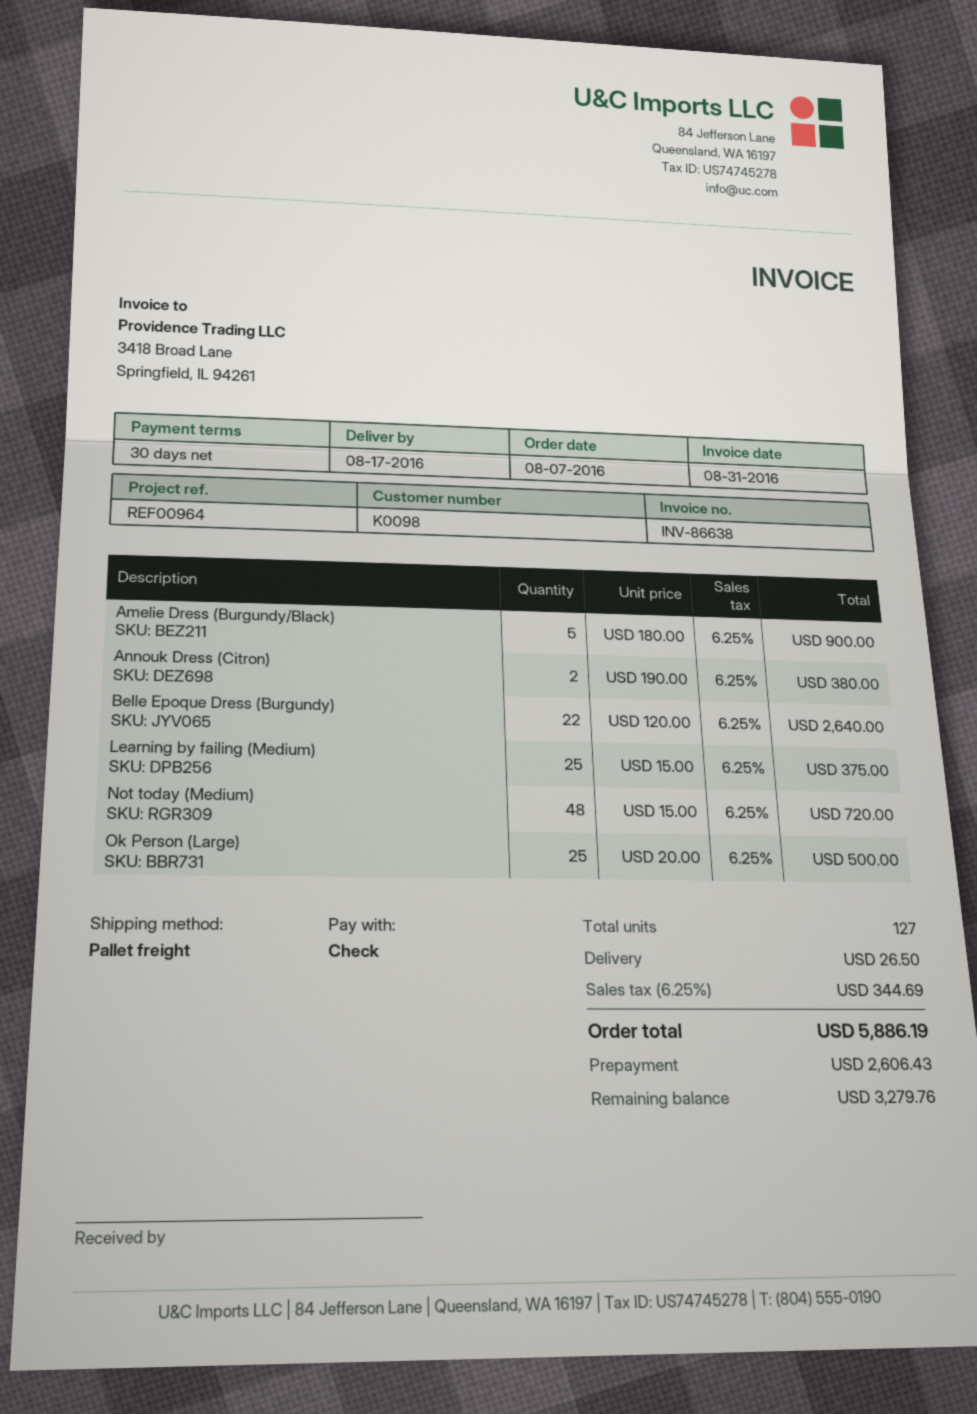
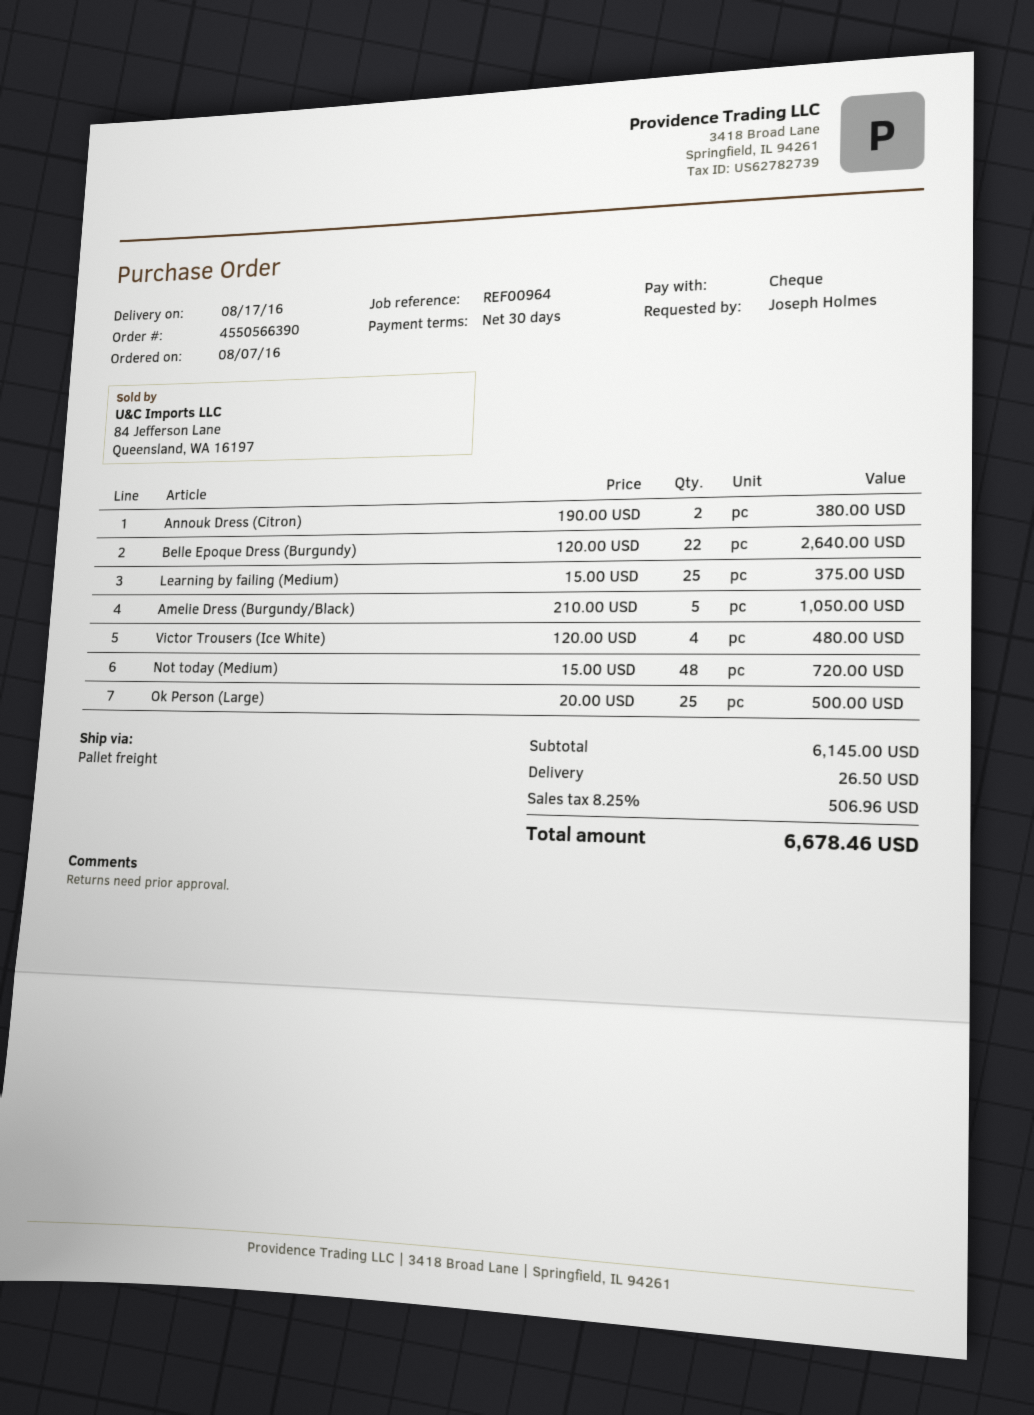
Amelie Dress (Burgundy/Black): 5 x 180.00 = 900.00 -> 5 x 210.00 = 1050.00
Victor Trousers (Ice White): none -> 4 x 120.00 = 480.00
tax: 6.25% = 344.69 -> 8.25% = 506.96
total: 5886.19 -> 6678.46

